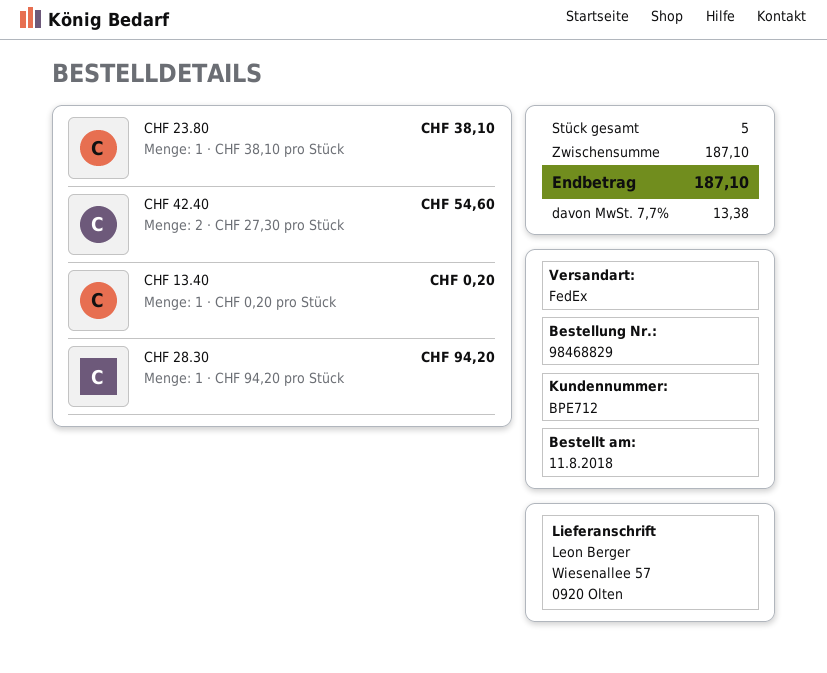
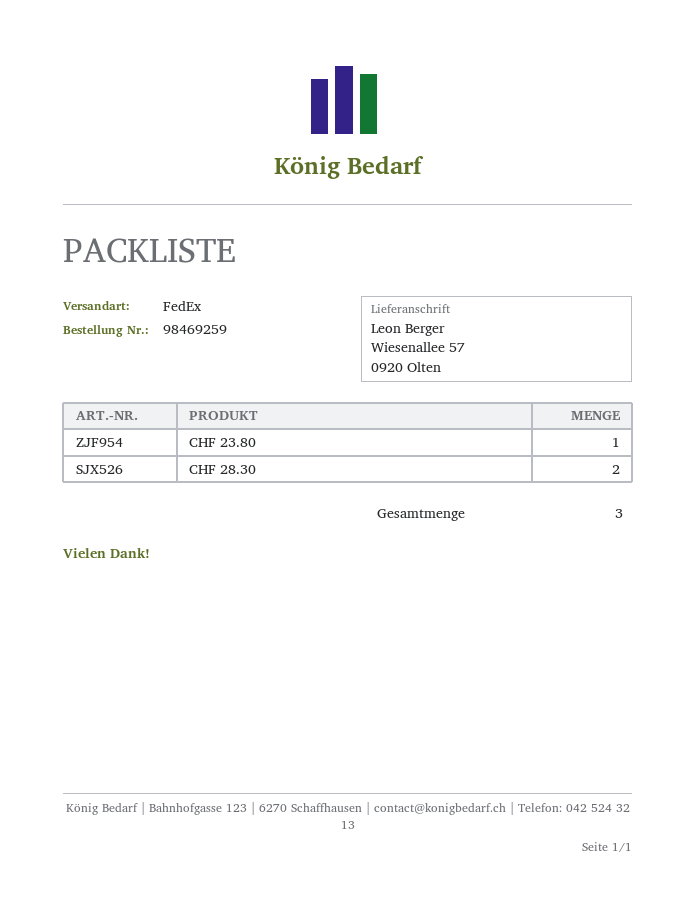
order number: 98468829 -> 98469259
CHF 42.40: 2 -> none
CHF 13.40: 1 -> none
CHF 28.30: 1 -> 2
total quantity: 5 -> 3

